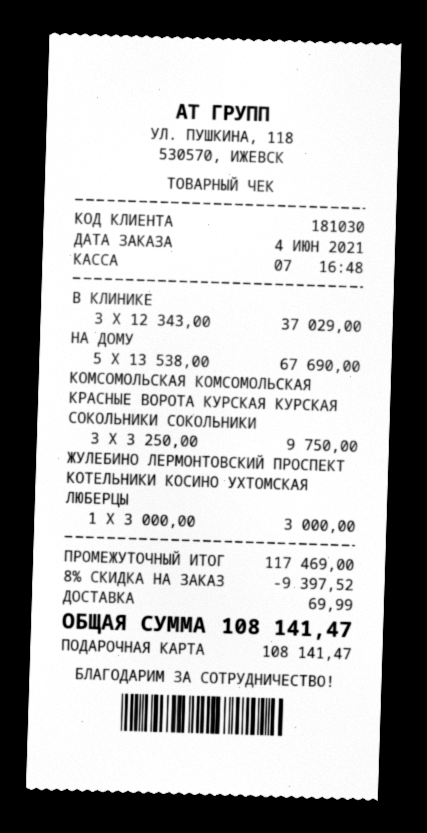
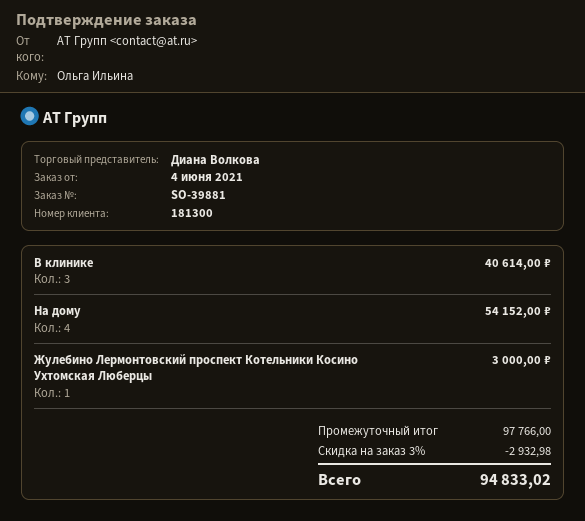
customer number: 181030 -> 181300
В КЛИНИКЕ: 3 for 37029.00 -> 3 for 40614.00
НА ДОМУ: 5 for 67690.00 -> 4 for 54152.00
КОМСОМОЛЬСКАЯ КОМСОМОЛЬСКАЯ КРАСНЫЕ ВОРОТА КУРСКАЯ КУРСКАЯ СОКОЛЬНИКИ СОКОЛЬНИКИ: 3 for 9750.00 -> none
subtotal: 117469.00 -> 97766.00
discount: 8% = 9397.52 -> 3% = 2932.98
shipping: 69.99 -> none
total: 108141.47 -> 94833.02

